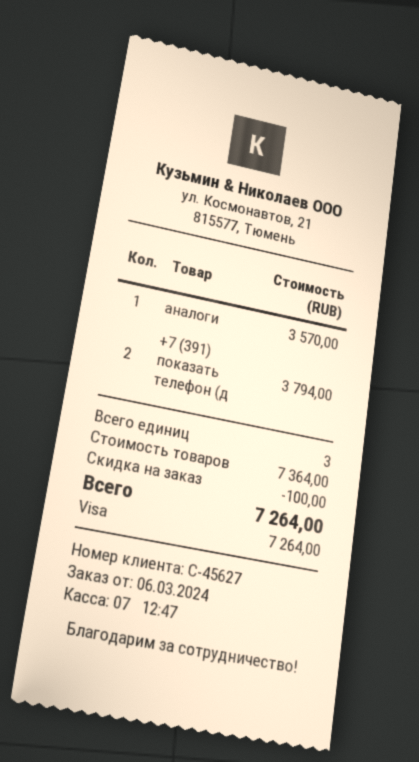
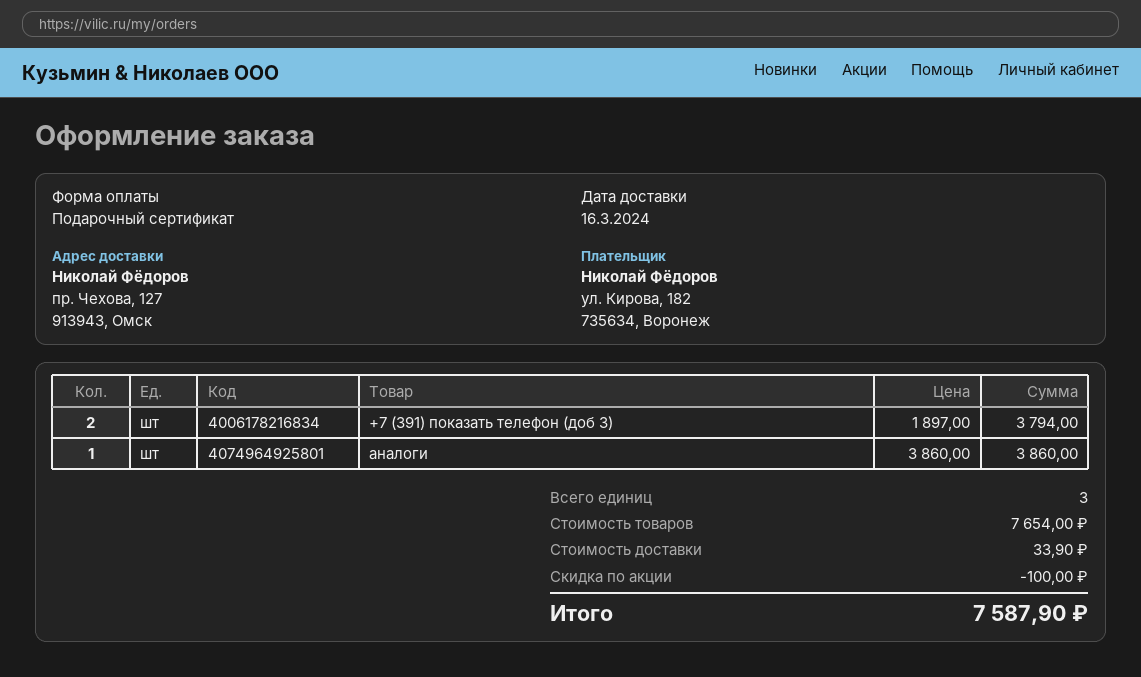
payment method: Visa -> gift card
аналоги: 1 for 3570.00 -> 1 for 3860.00
subtotal: 7364.00 -> 7654.00
shipping: none -> 33.90
total: 7264.00 -> 7587.90

